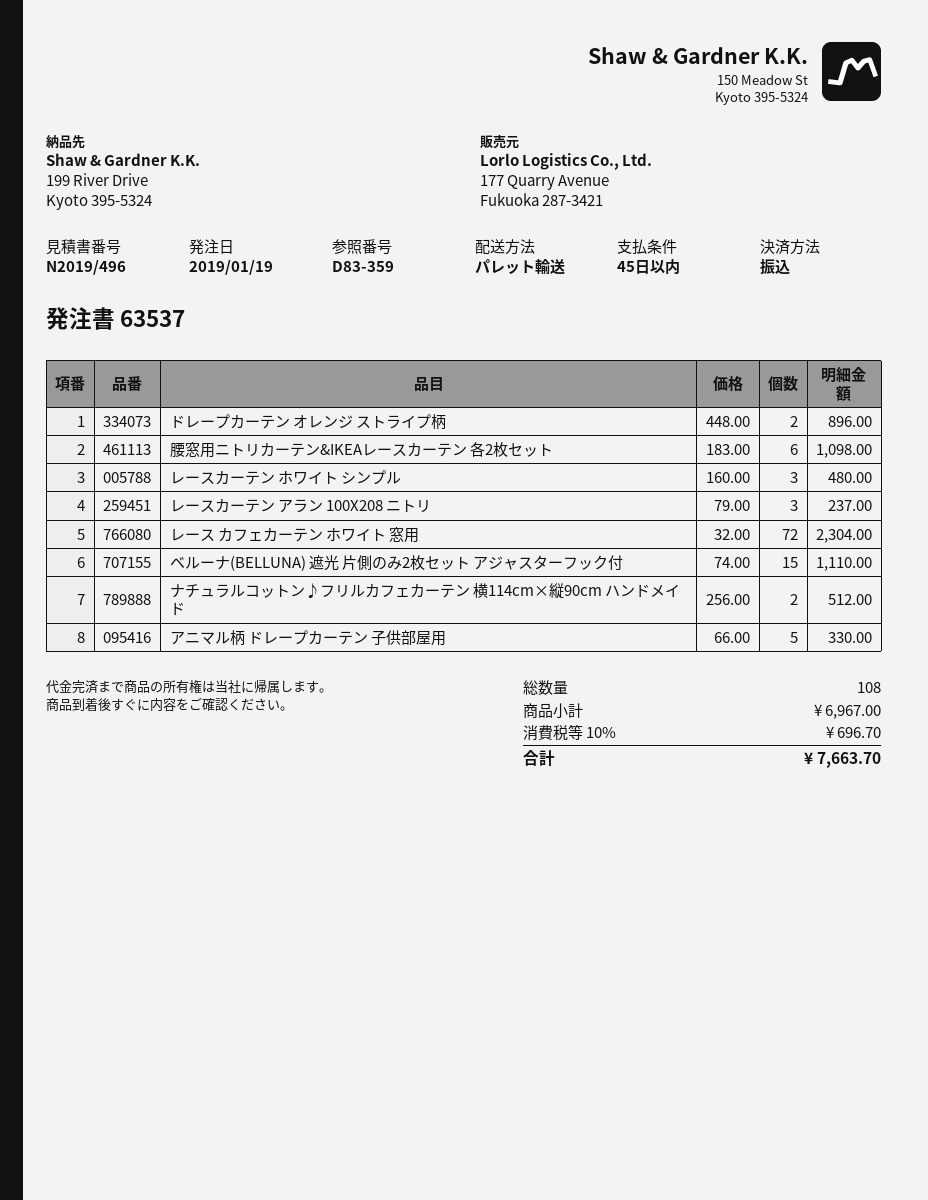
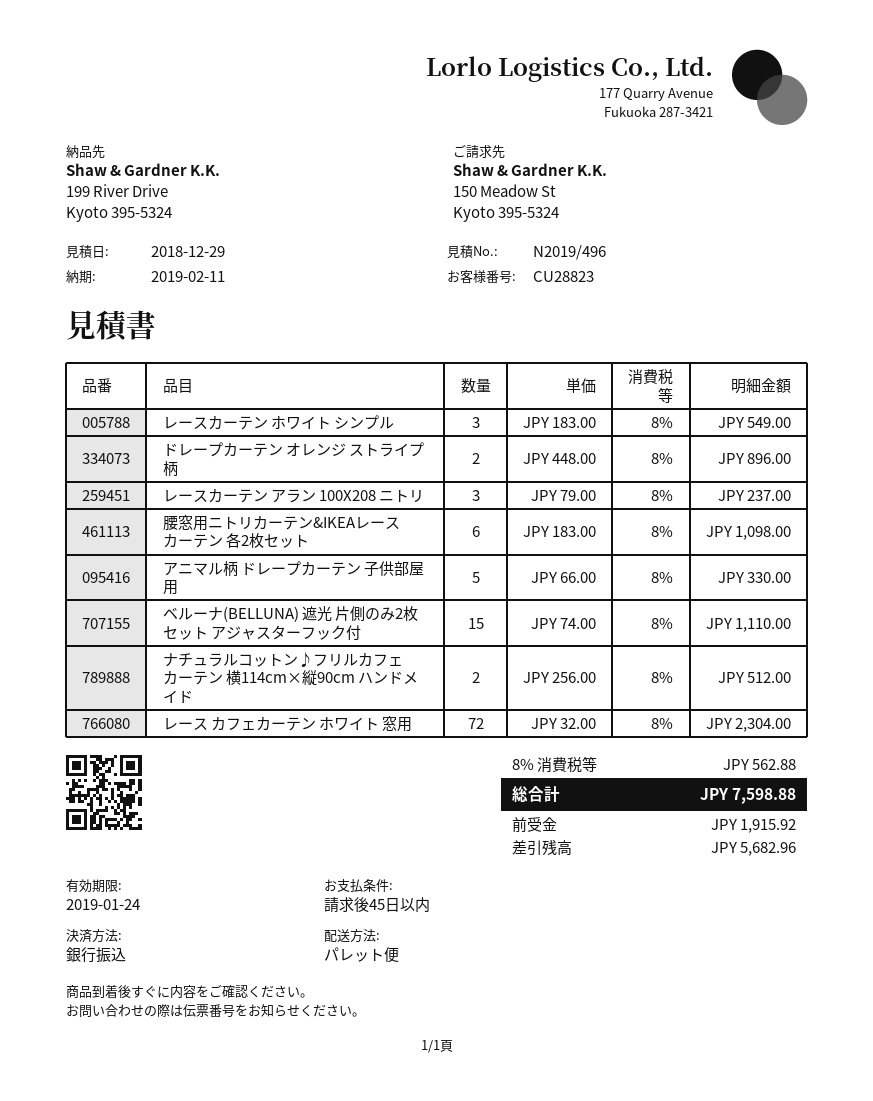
レースカーテン ホワイト シンプル: 3 x 160.00 = 480.00 -> 3 x 183.00 = 549.00
tax: 10% = 696.70 -> 8% = 562.88
total: 7663.70 -> 7598.88

